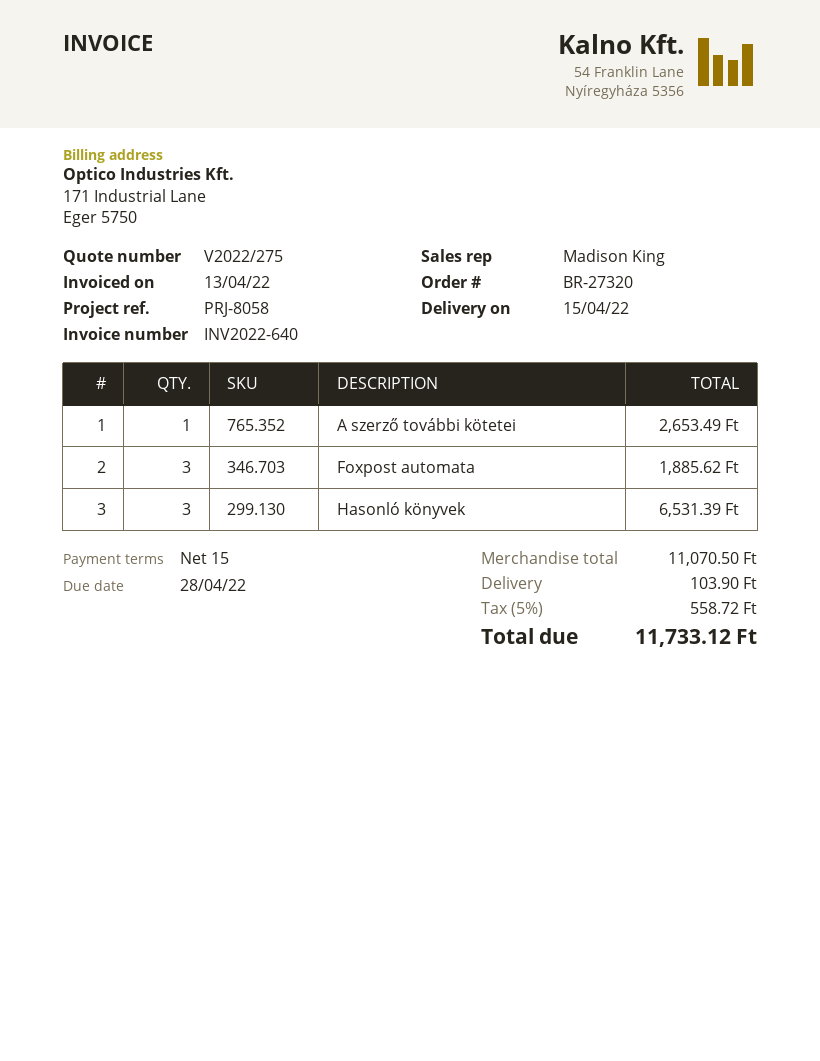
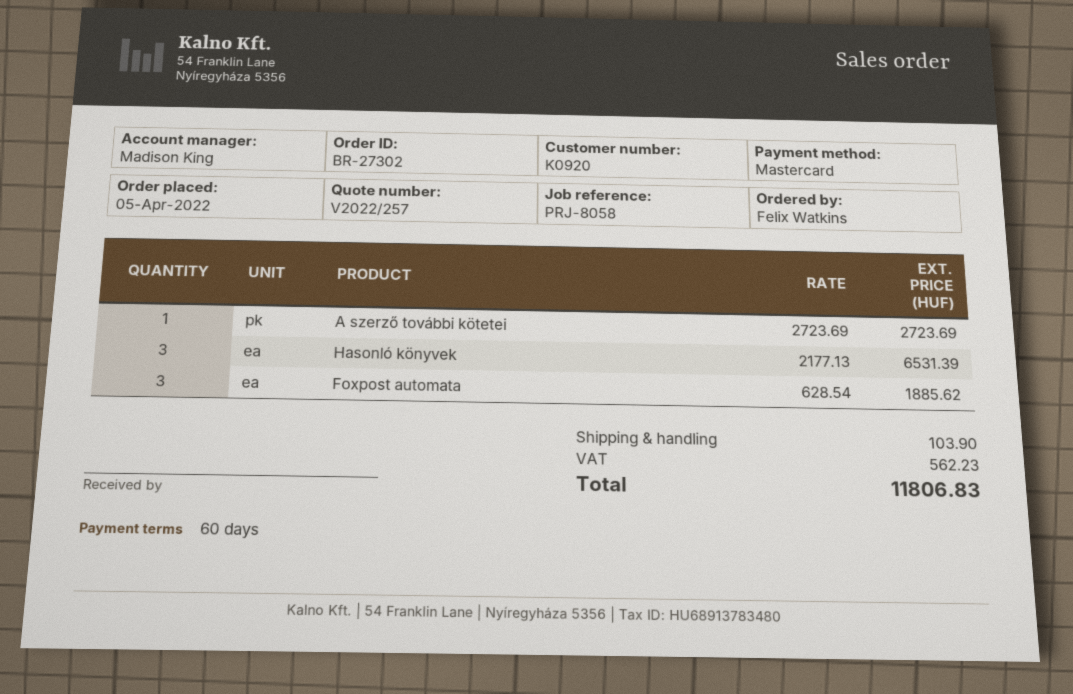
quote number: V2022/275 -> V2022/257
order number: BR-27320 -> BR-27302
payment terms: 15 days -> 60 days
A szerző további kötetei: 1 for 2653.49 -> 1 for 2723.69
tax: 558.72 -> 562.23
total: 11733.12 -> 11806.83

